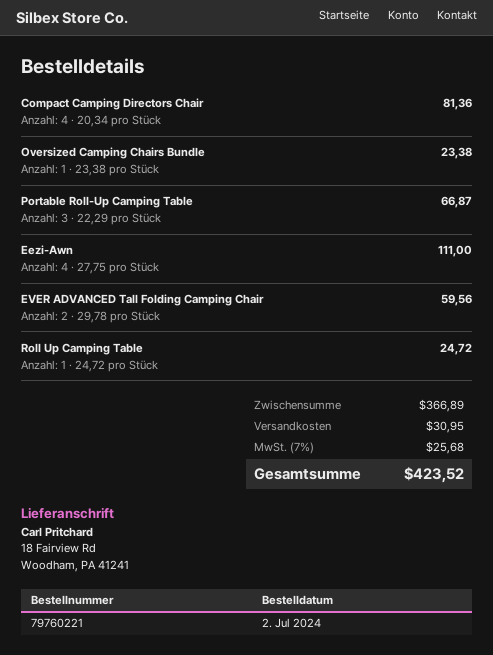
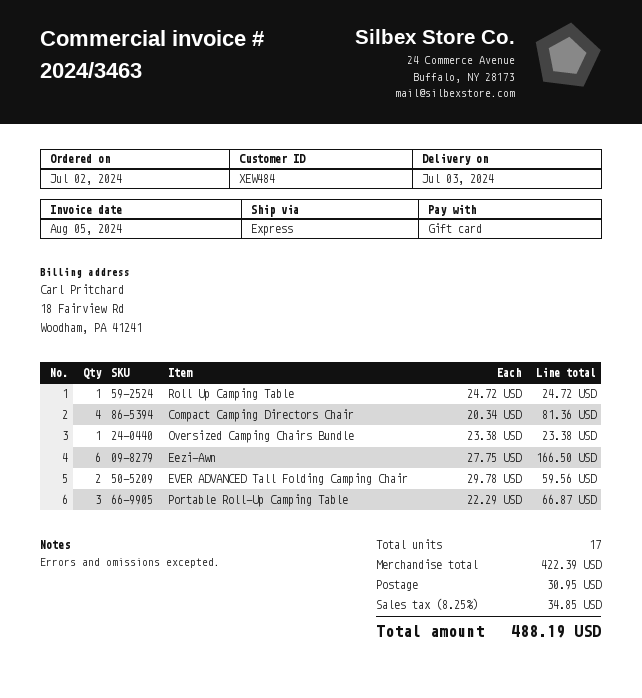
Eezi-Awn: 4 x 27.75 = 111.00 -> 6 x 27.75 = 166.50
subtotal: 366.89 -> 422.39
tax: 7% = 25.68 -> 8.25% = 34.85
total: 423.52 -> 488.19

